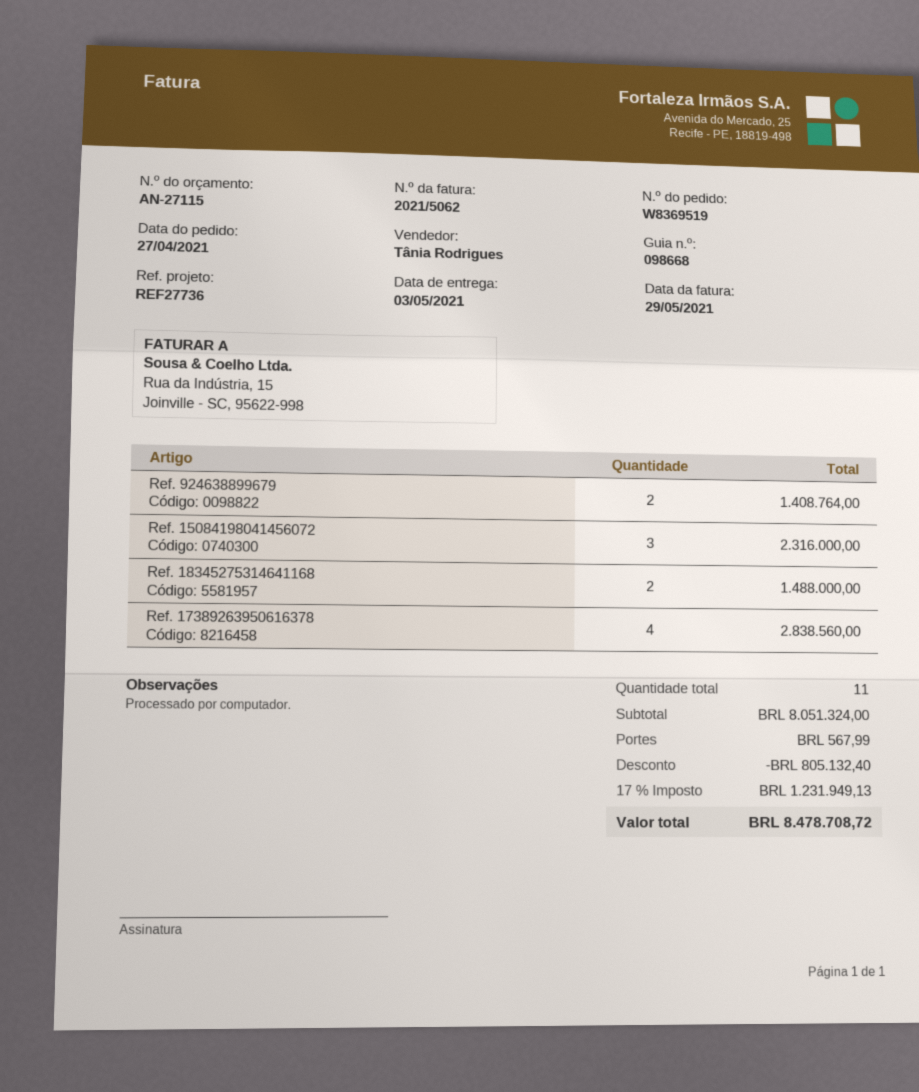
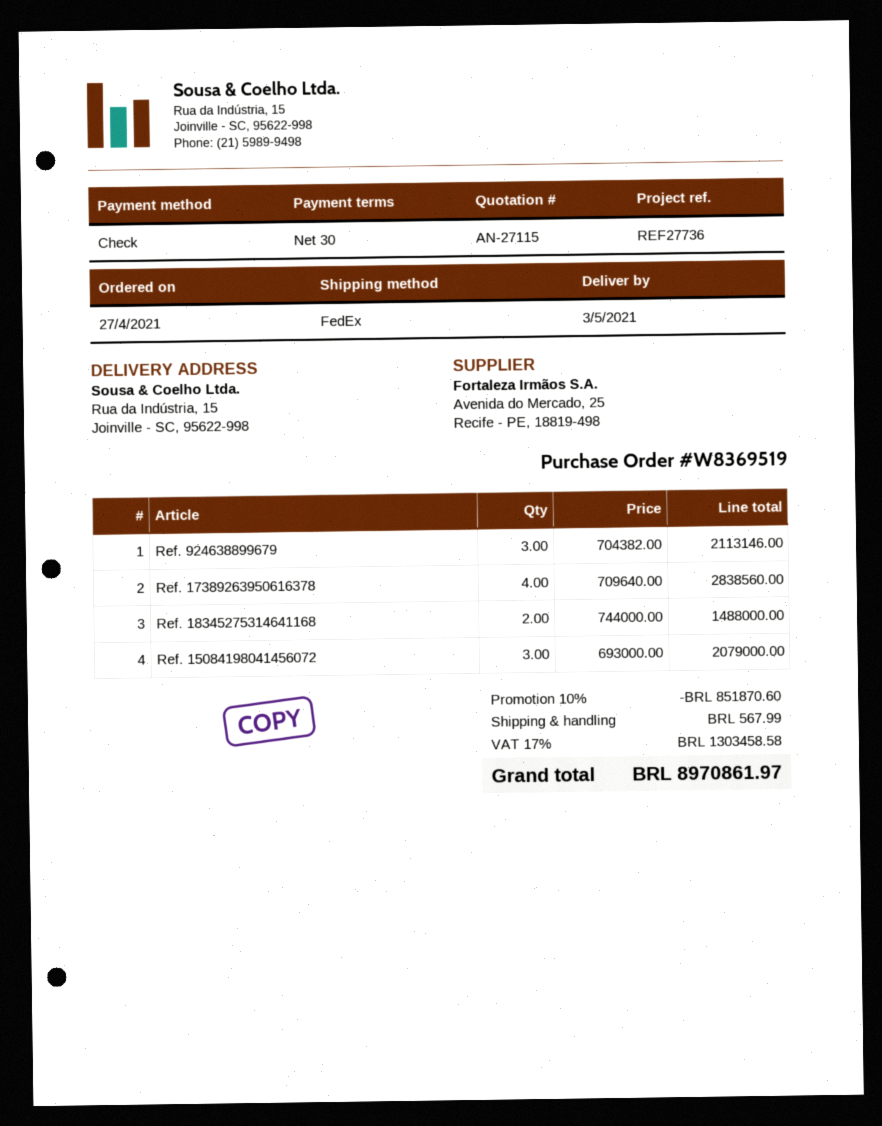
Ref. 924638899679: 2 for 1408764.00 -> 3 for 2113146.00
Ref. 15084198041456072: 3 for 2316000.00 -> 3 for 2079000.00
discount: 805132.40 -> 851870.60
tax: 17% = 1231949.13 -> 17% = 1303458.58
total: 8478708.72 -> 8970861.97

